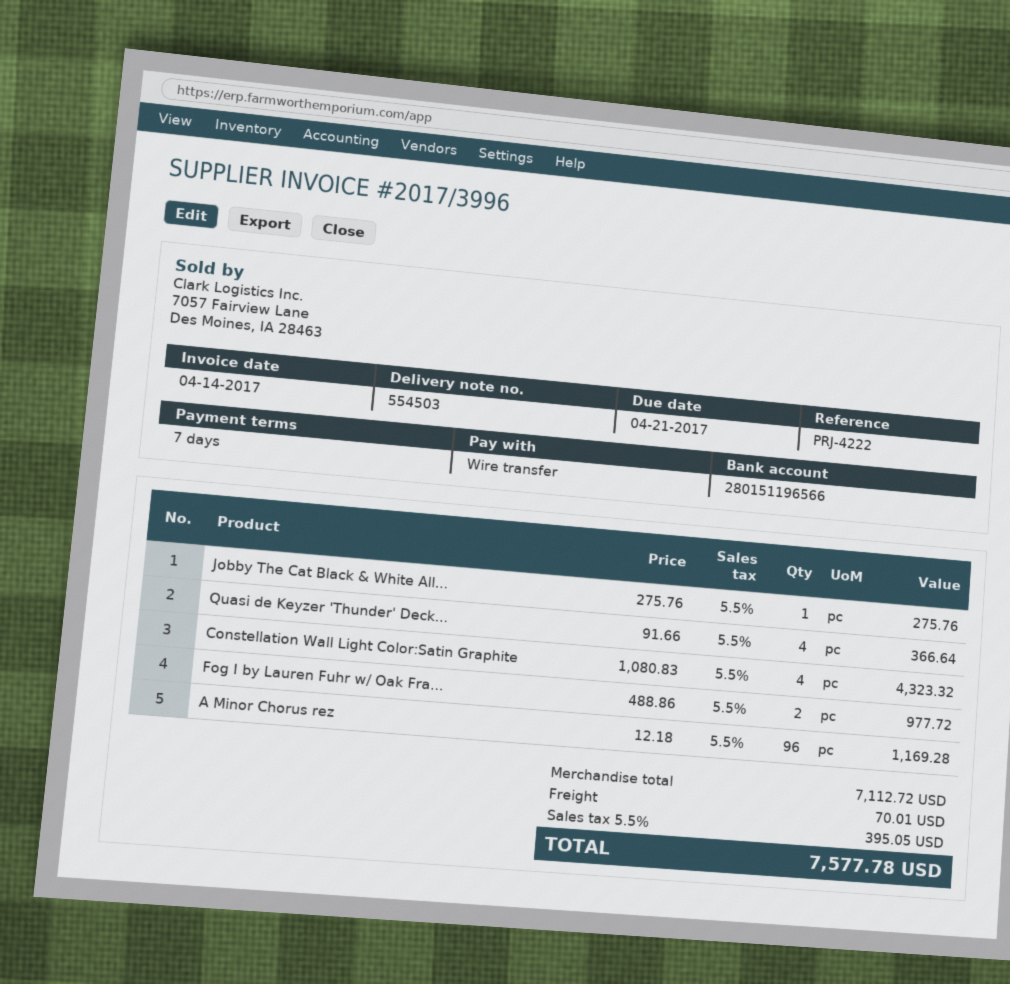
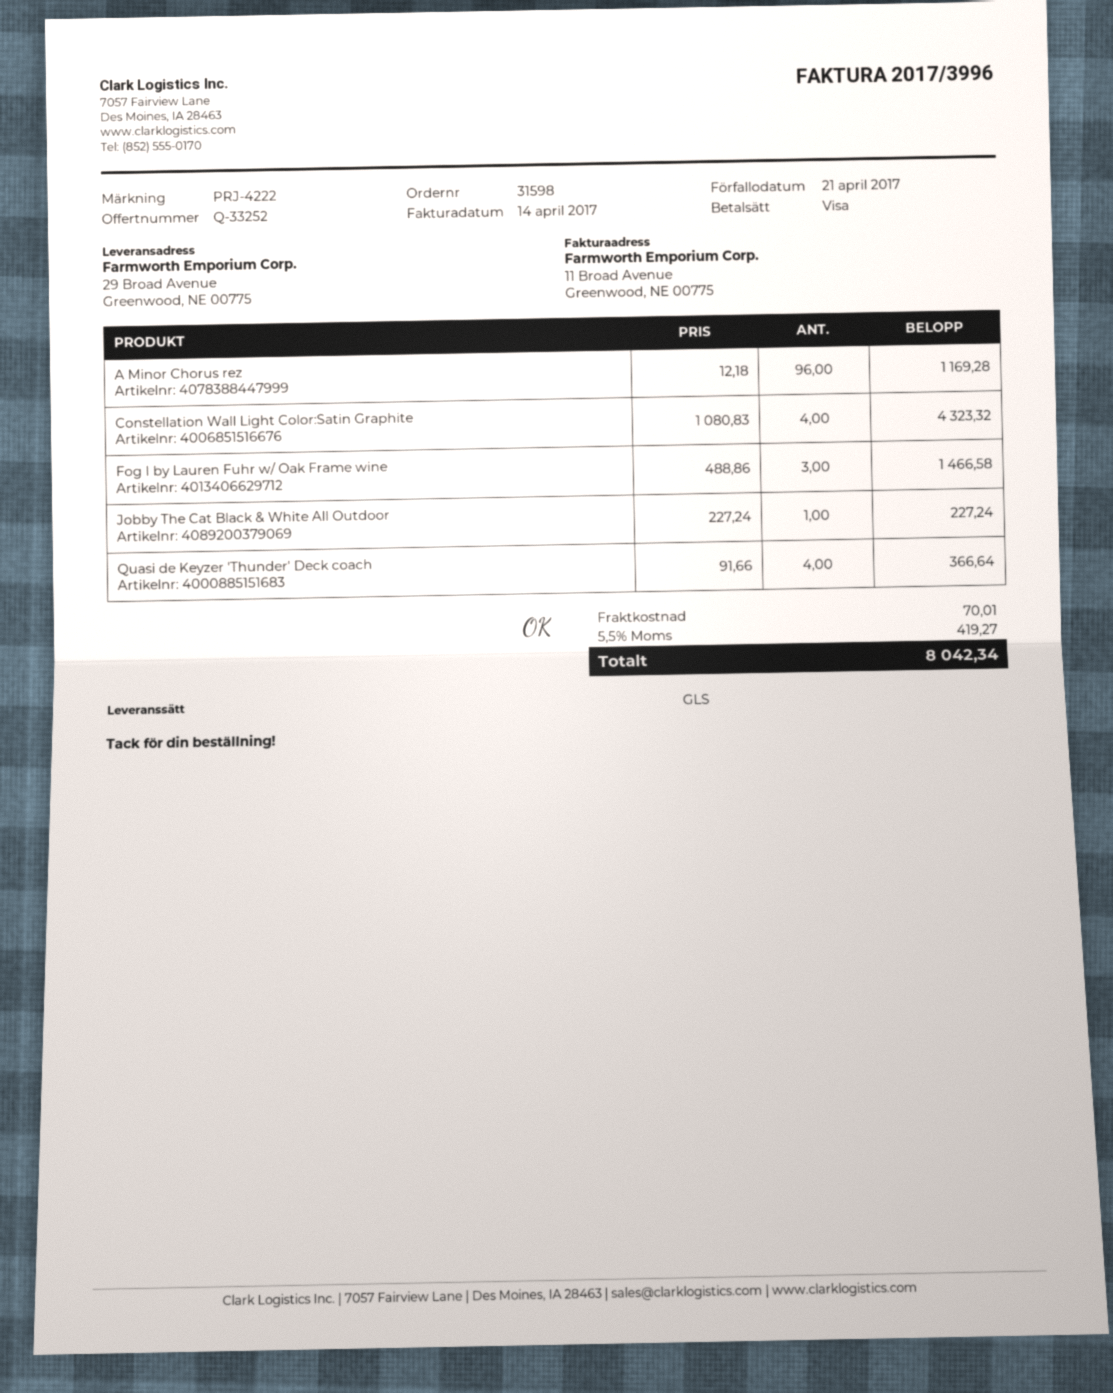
payment method: bank transfer -> Visa
Jobby The Cat Black & White All...: 1 x 275.76 = 275.76 -> 1 x 227.24 = 227.24
Fog I by Lauren Fuhr w/ Oak Fra...: 2 x 488.86 = 977.72 -> 3 x 488.86 = 1466.58
tax: 5.5% = 395.05 -> 5.5% = 419.27
total: 7577.78 -> 8042.34

